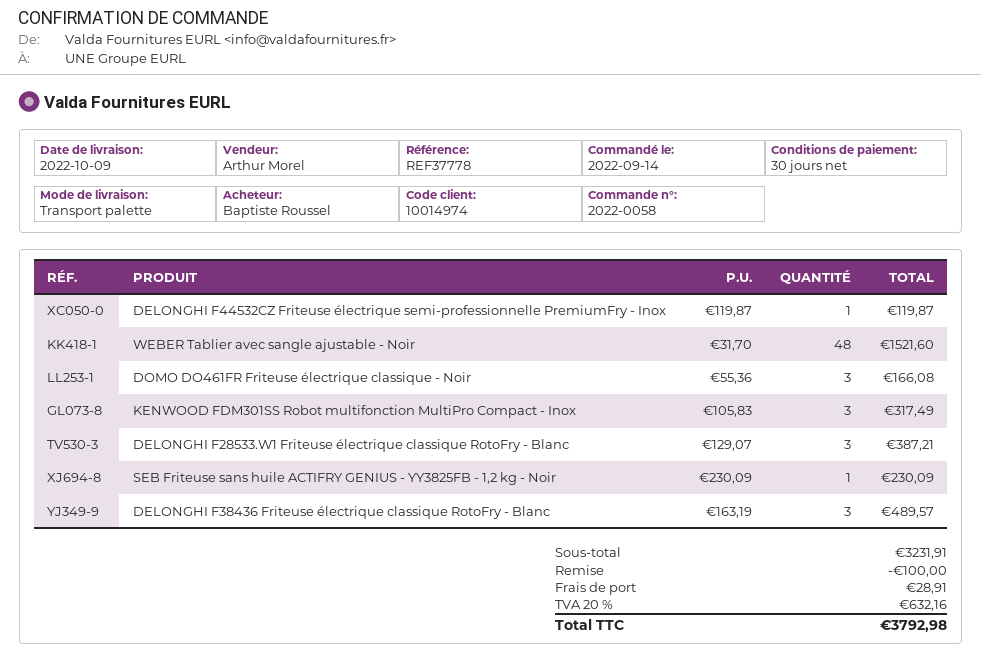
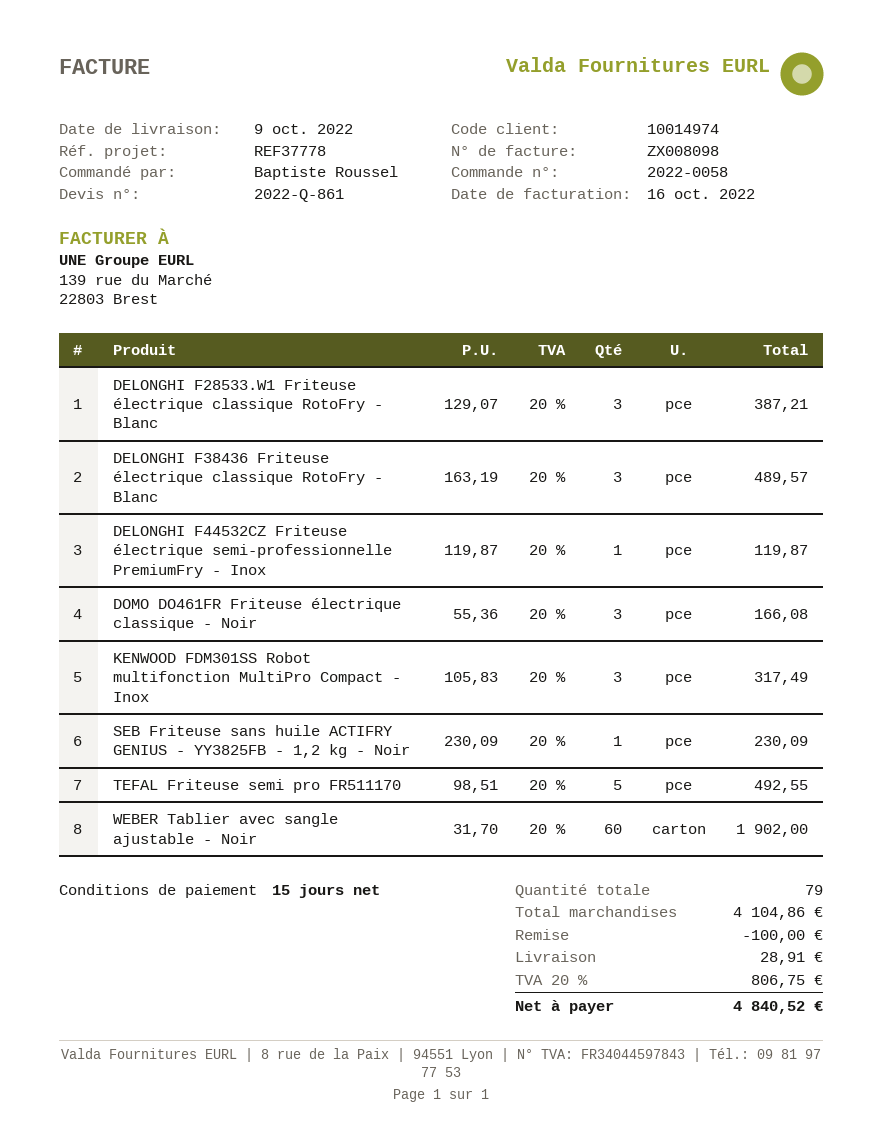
payment terms: 30 days -> 15 days
WEBER Tablier avec sangle ajustable - Noir: 48 x 31.70 = 1521.60 -> 60 x 31.70 = 1902.00
TEFAL Friteuse semi pro FR511170: none -> 5 x 98.51 = 492.55
subtotal: 3231.91 -> 4104.86
tax: 20% = 632.16 -> 20% = 806.75
total: 3792.98 -> 4840.52

